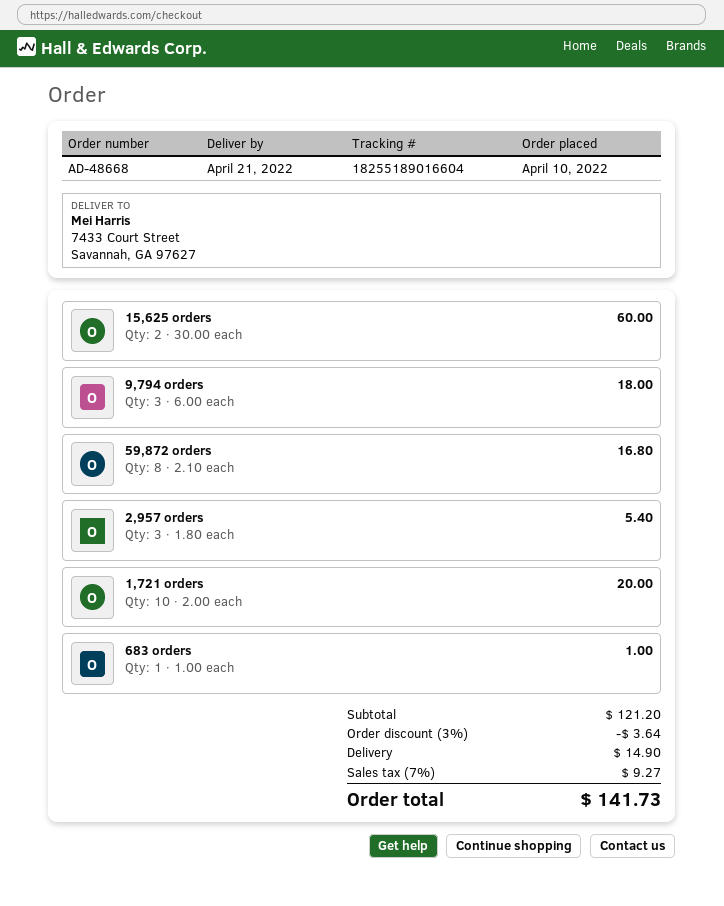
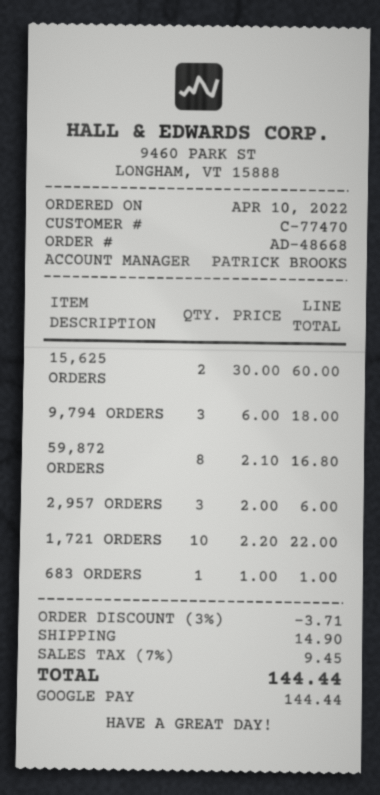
2,957 orders: 3 x 1.80 = 5.40 -> 3 x 2.00 = 6.00
1,721 orders: 10 x 2.00 = 20.00 -> 10 x 2.20 = 22.00
discount: 3% = 3.64 -> 3% = 3.71
tax: 7% = 9.27 -> 7% = 9.45
total: 141.73 -> 144.44

